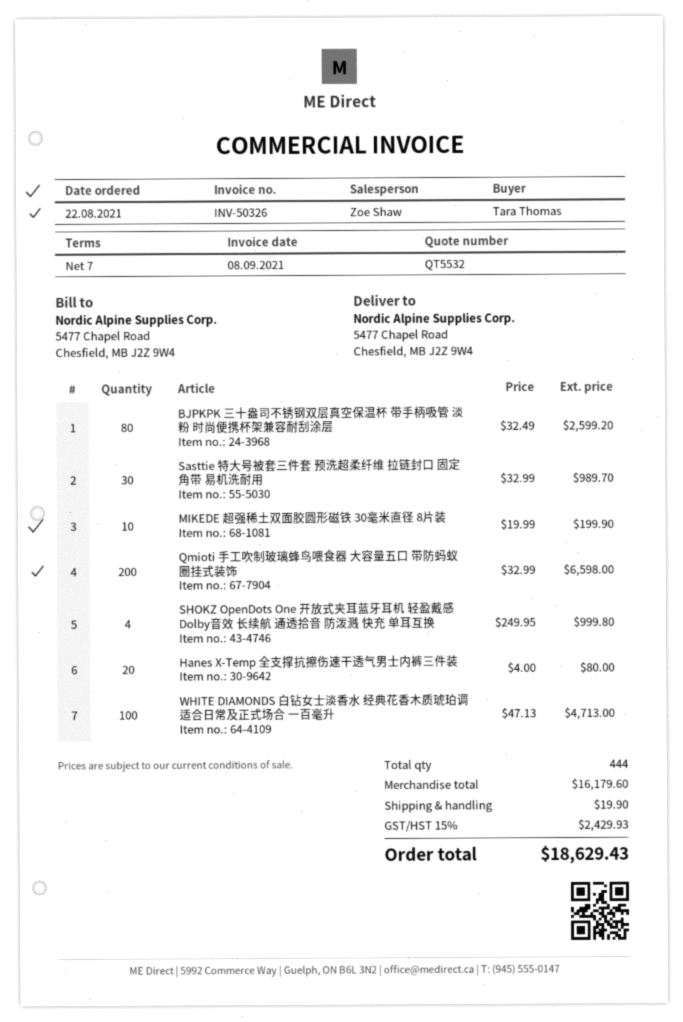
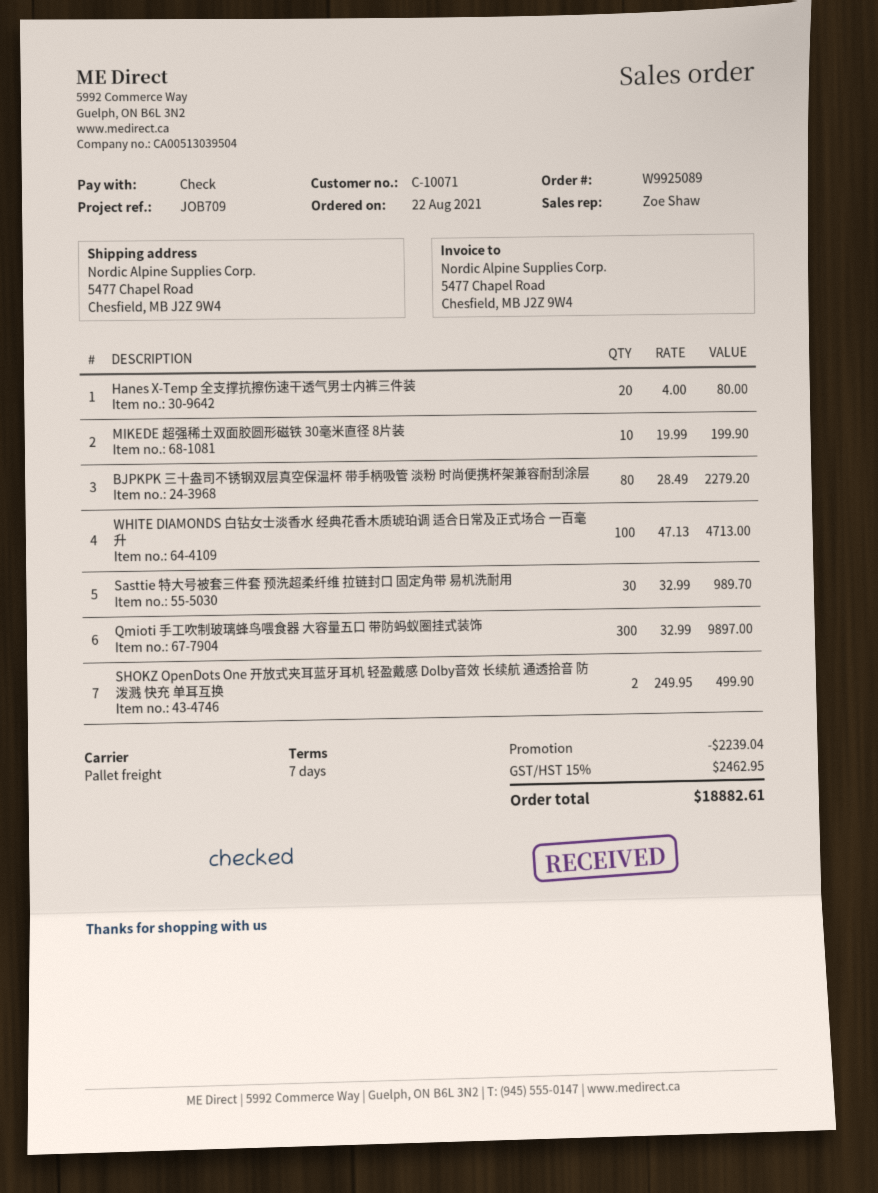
BJPKPK 三十盎司不锈钢双层真空保温杯 带手柄吸管 淡粉 时尚便携杯架兼容耐刮涂层: 80 x 32.49 = 2599.20 -> 80 x 28.49 = 2279.20
Qmioti 手工吹制玻璃蜂鸟喂食器 大容量五口 带防蚂蚁圈挂式装饰: 200 x 32.99 = 6598.00 -> 300 x 32.99 = 9897.00
SHOKZ OpenDots One 开放式夹耳蓝牙耳机 轻盈戴感 Dolby音效 长续航 通透拾音 防泼溅 快充 单耳互换: 4 x 249.95 = 999.80 -> 2 x 249.95 = 499.90
discount: none -> 2239.04
shipping: 19.90 -> none
tax: 15% = 2429.93 -> 15% = 2462.95
total: 18629.43 -> 18882.61

